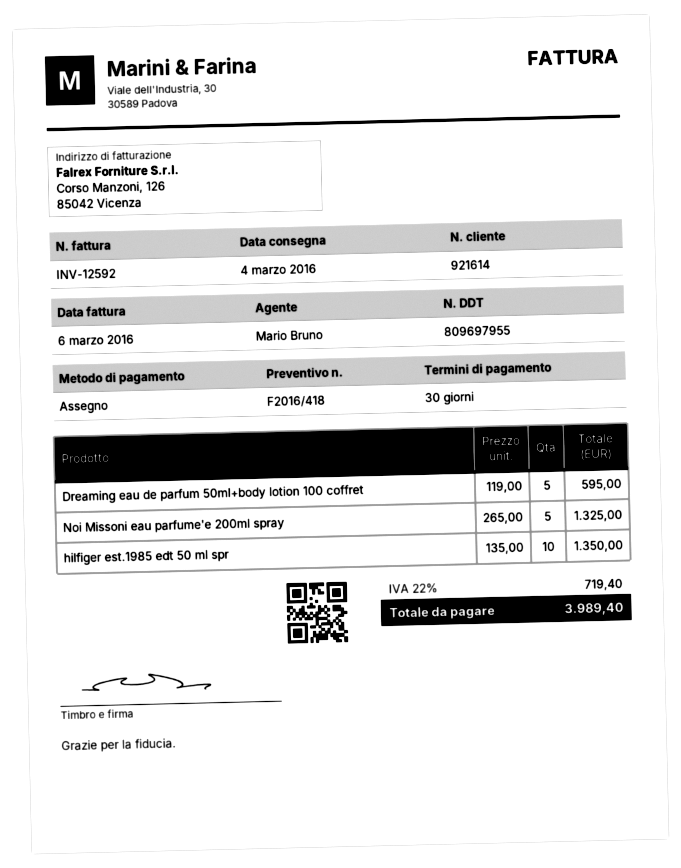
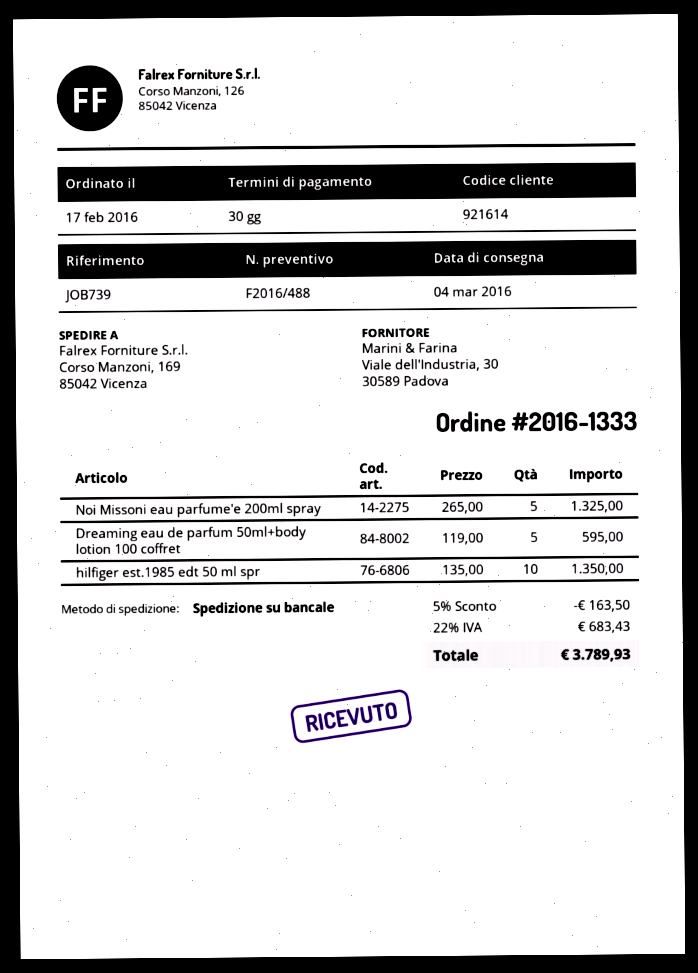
quote number: F2016/418 -> F2016/488
discount: none -> 5% = 163.50
tax: 22% = 719.40 -> 22% = 683.43
total: 3989.40 -> 3789.93

